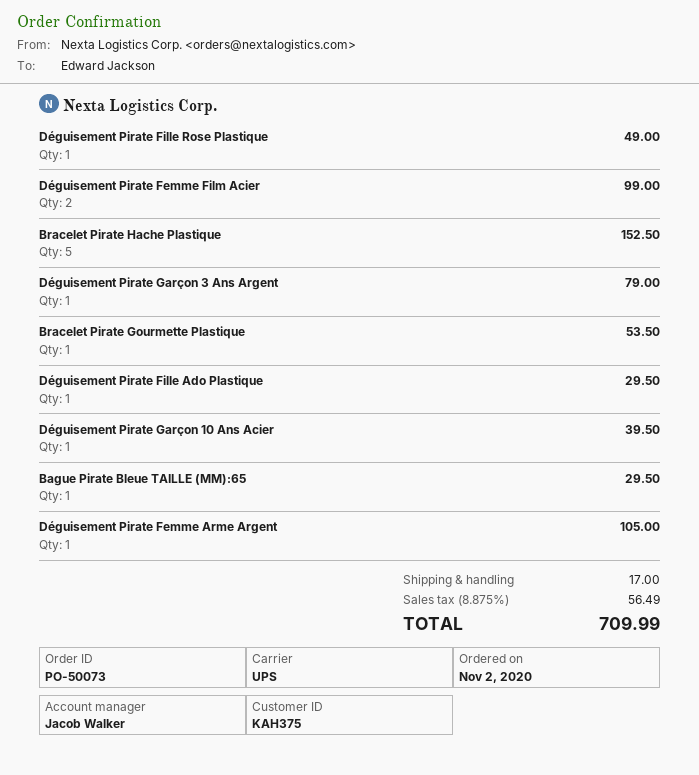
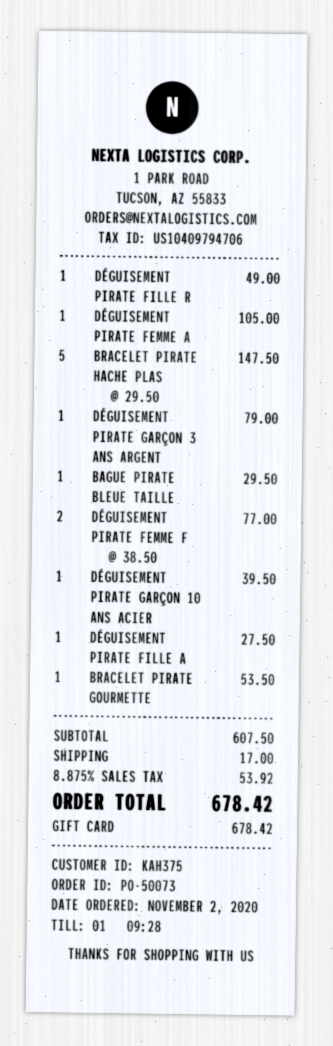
Déguisement Pirate Femme Film Acier: 2 for 99.00 -> 2 for 77.00
Bracelet Pirate Hache Plastique: 5 for 152.50 -> 5 for 147.50
Déguisement Pirate Fille Ado Plastique: 1 for 29.50 -> 1 for 27.50
tax: 8.875% = 56.49 -> 8.875% = 53.92
total: 709.99 -> 678.42

